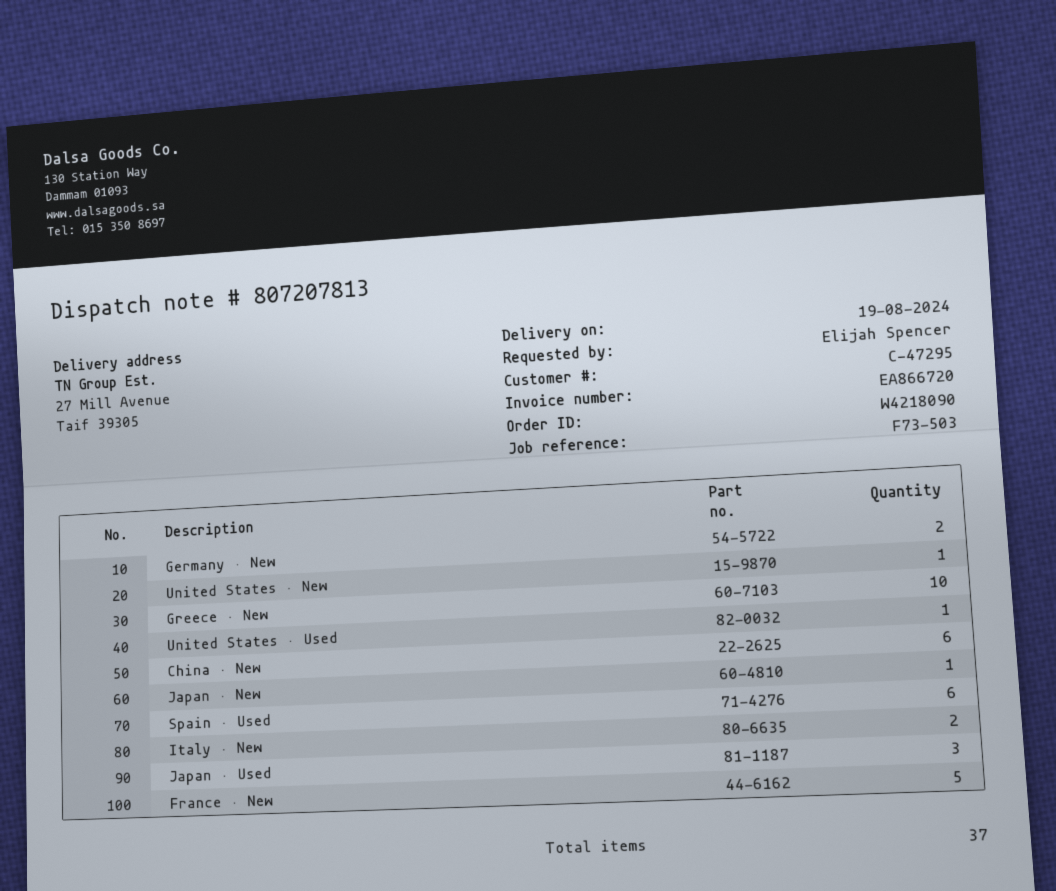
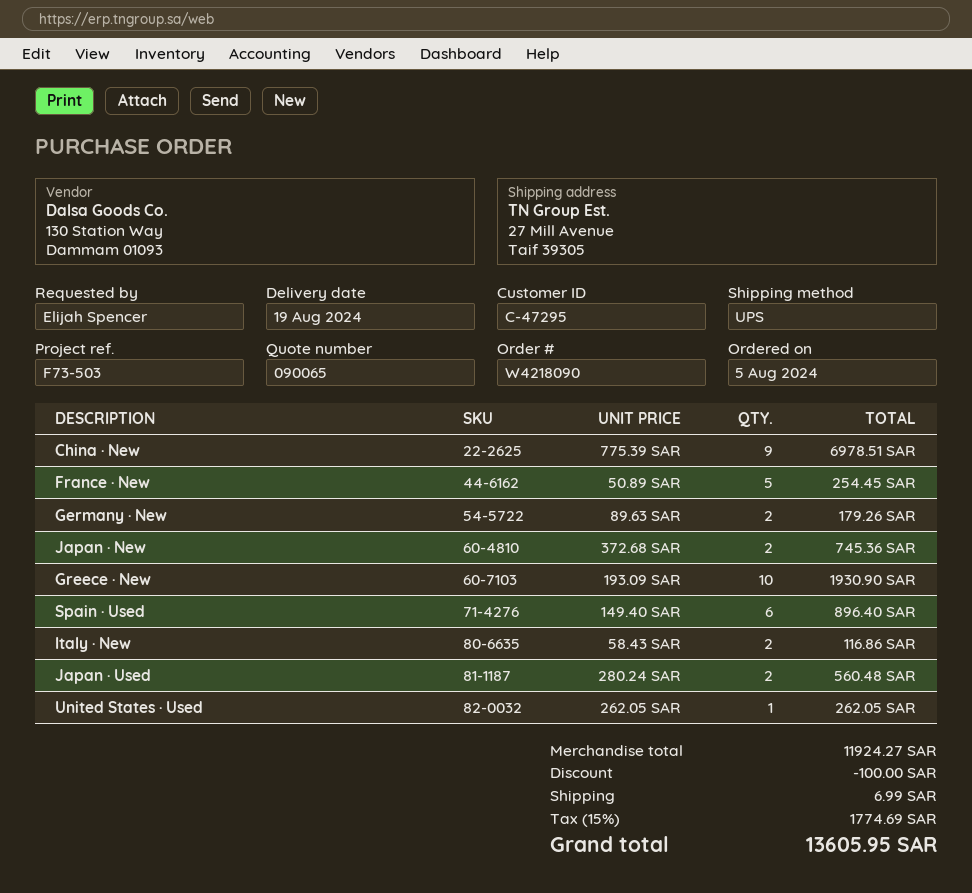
United States · New: 1 -> none
China · New: 6 -> 9
Japan · New: 1 -> 2
Japan · Used: 3 -> 2

